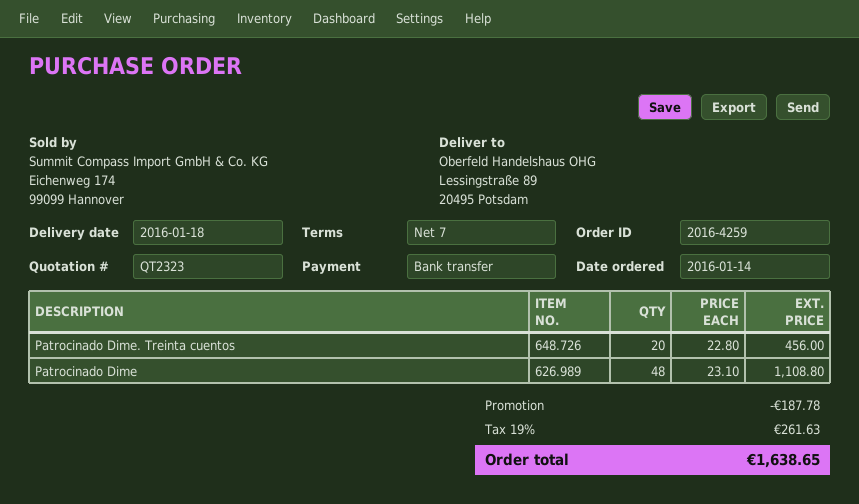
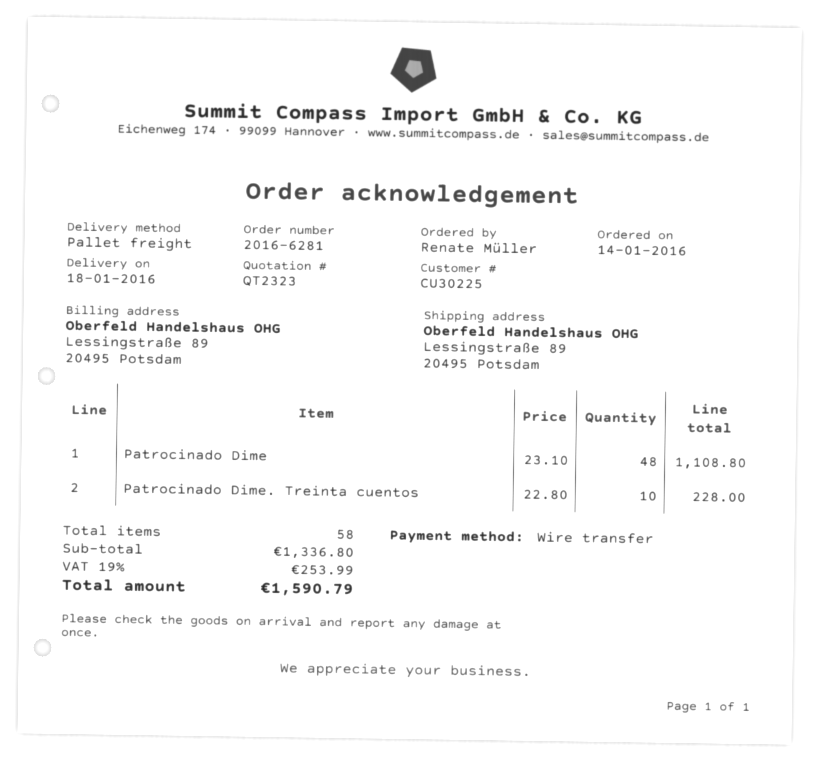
order number: 2016-4259 -> 2016-6281
Patrocinado Dime. Treinta cuentos: 20 x 22.80 = 456.00 -> 10 x 22.80 = 228.00
discount: 187.78 -> none
tax: 19% = 261.63 -> 19% = 253.99
total: 1638.65 -> 1590.79

